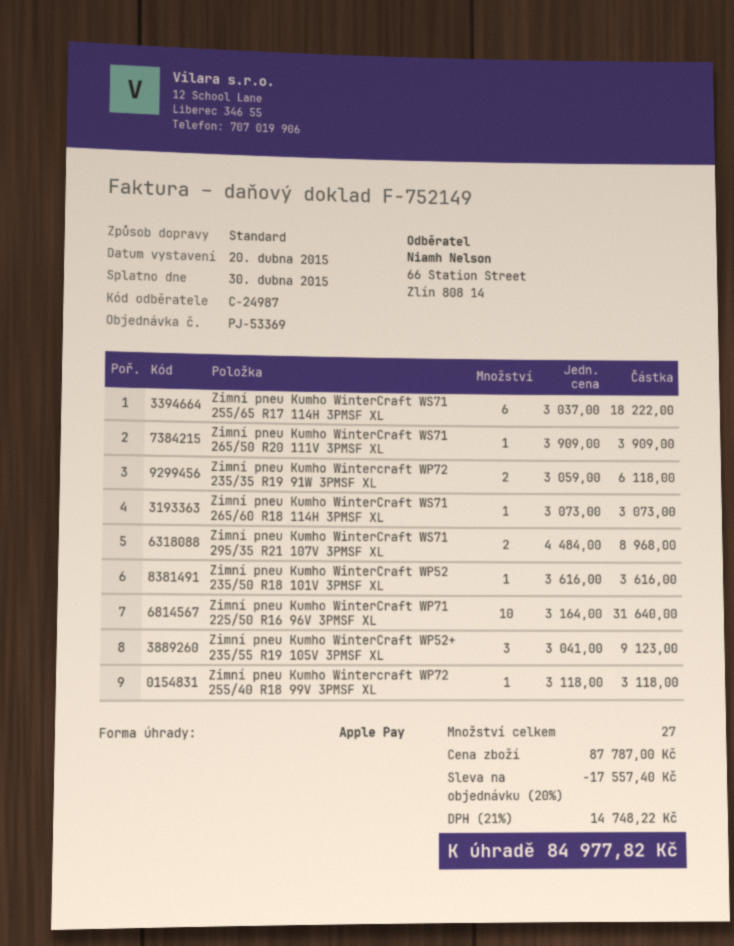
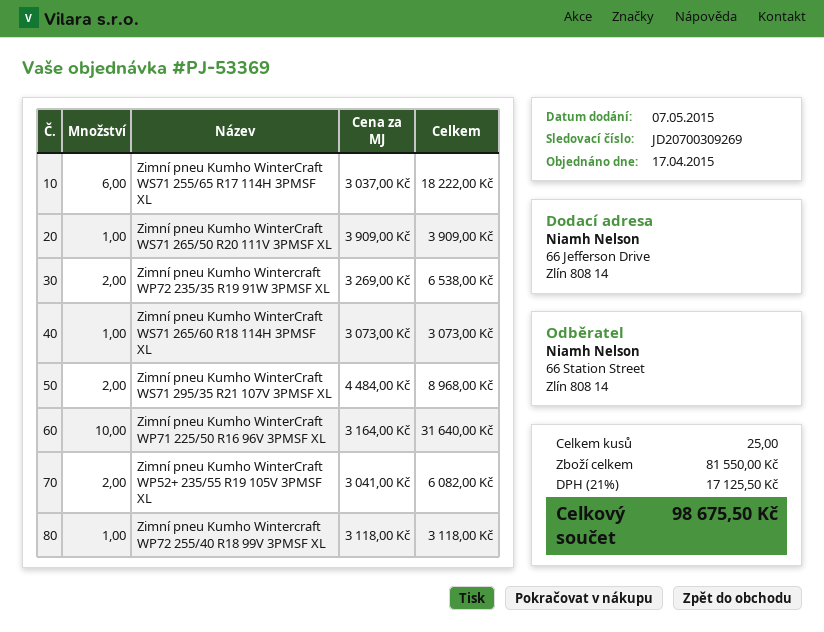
Zimní pneu Kumho Wintercraft WP72 235/35 R19 91W 3PMSF XL: 2 x 3059.00 = 6118.00 -> 2 x 3269.00 = 6538.00
Zimní pneu Kumho WinterCraft WP52 235/50 R18 101V 3PMSF XL: 1 x 3616.00 = 3616.00 -> none
Zimní pneu Kumho WinterCraft WP52+ 235/55 R19 105V 3PMSF XL: 3 x 3041.00 = 9123.00 -> 2 x 3041.00 = 6082.00
total quantity: 27 -> 25
subtotal: 87787.00 -> 81550.00
discount: 20% = 17557.40 -> none
tax: 21% = 14748.22 -> 21% = 17125.50
total: 84977.82 -> 98675.50

